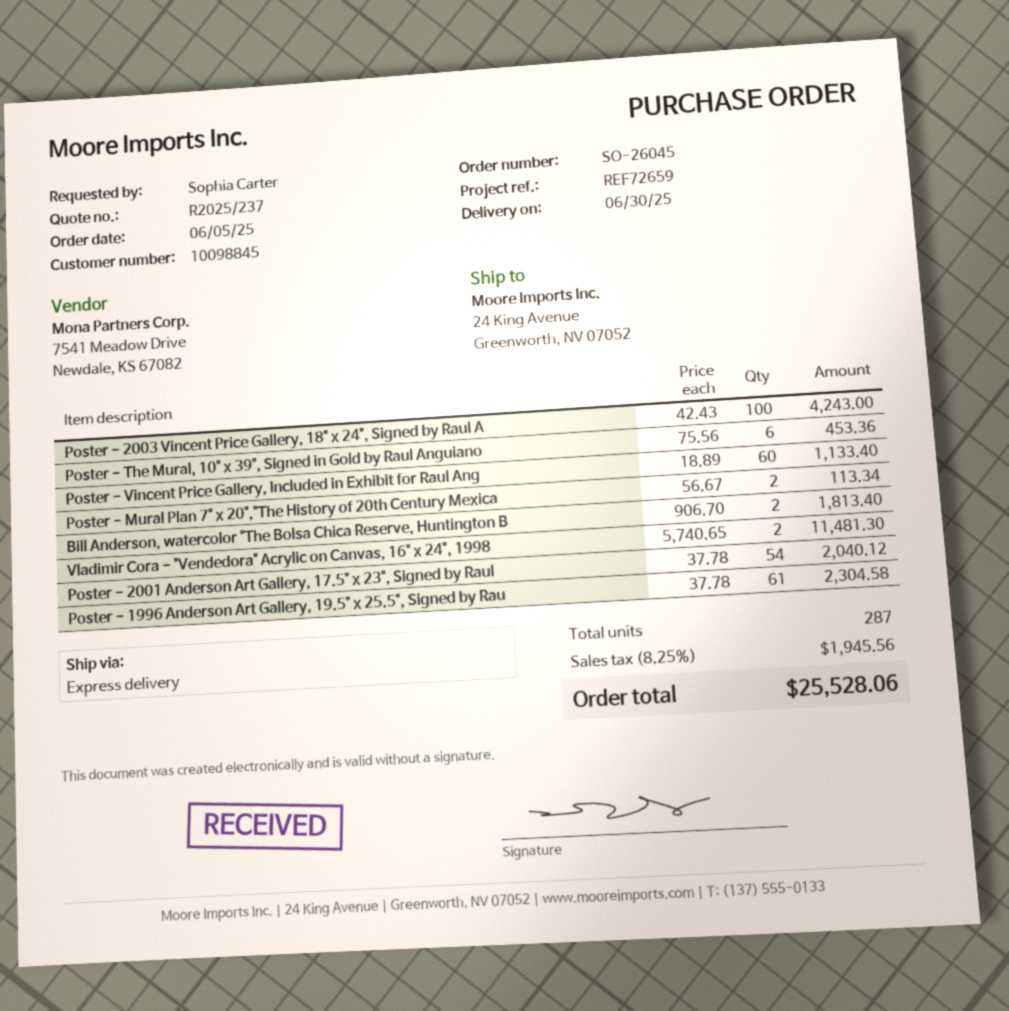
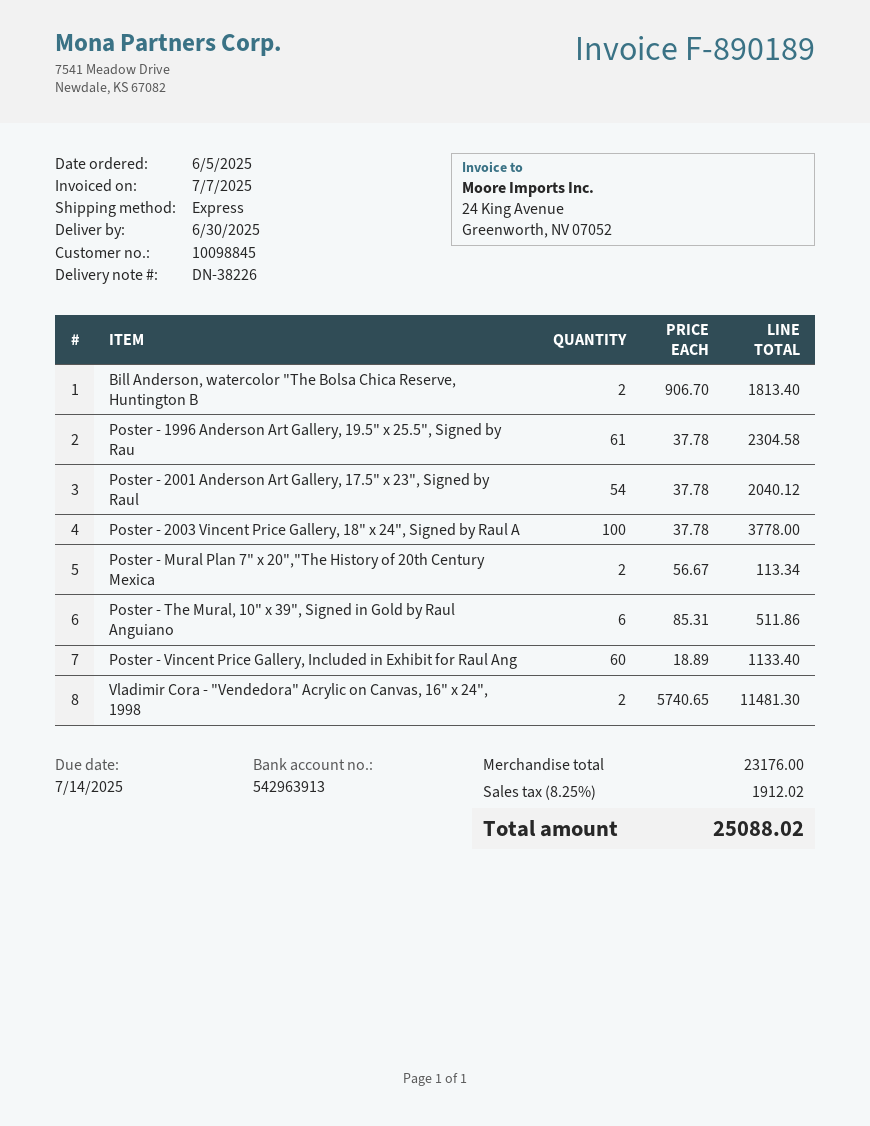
Poster - 2003 Vincent Price Gallery, 18" x 24", Signed by Raul A: 100 x 42.43 = 4243.00 -> 100 x 37.78 = 3778.00
Poster - The Mural, 10" x 39", Signed in Gold by Raul Anguiano: 6 x 75.56 = 453.36 -> 6 x 85.31 = 511.86
tax: 8.25% = 1945.56 -> 8.25% = 1912.02
total: 25528.06 -> 25088.02

